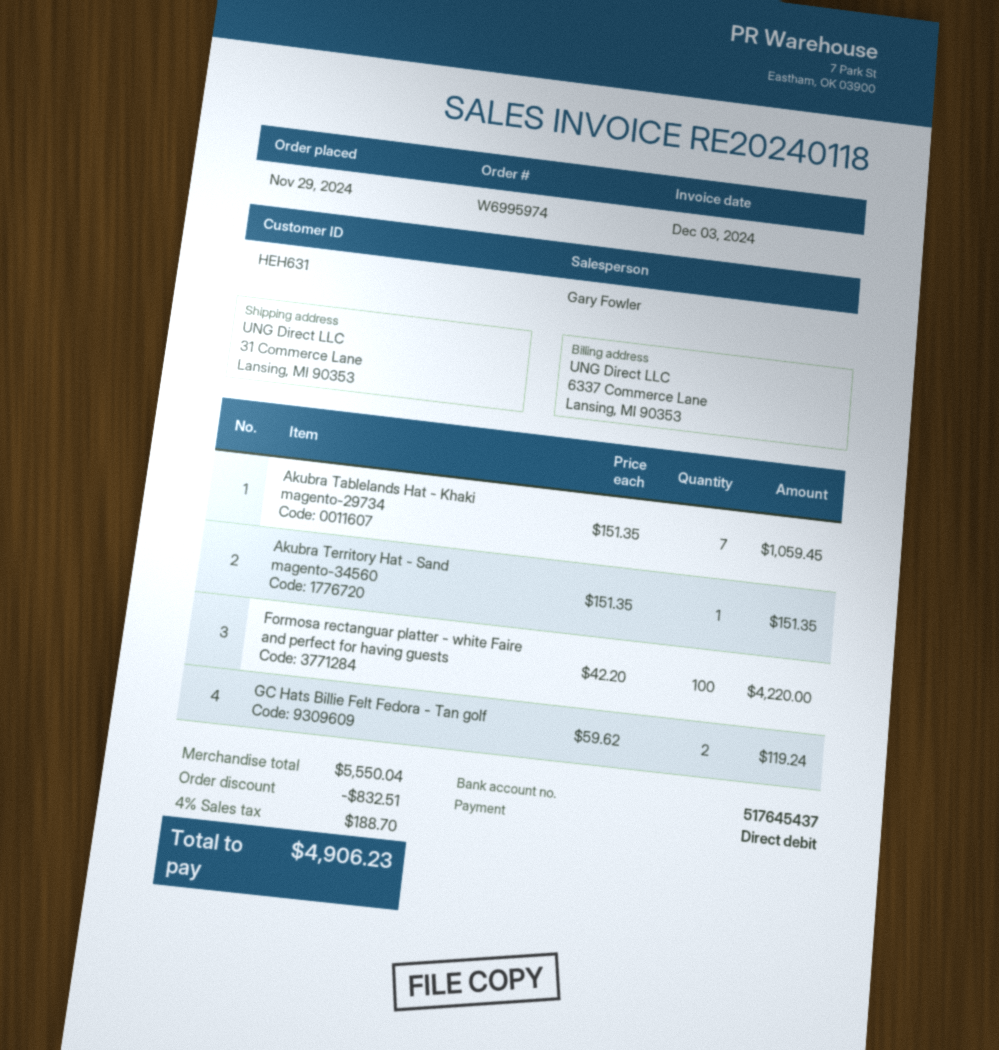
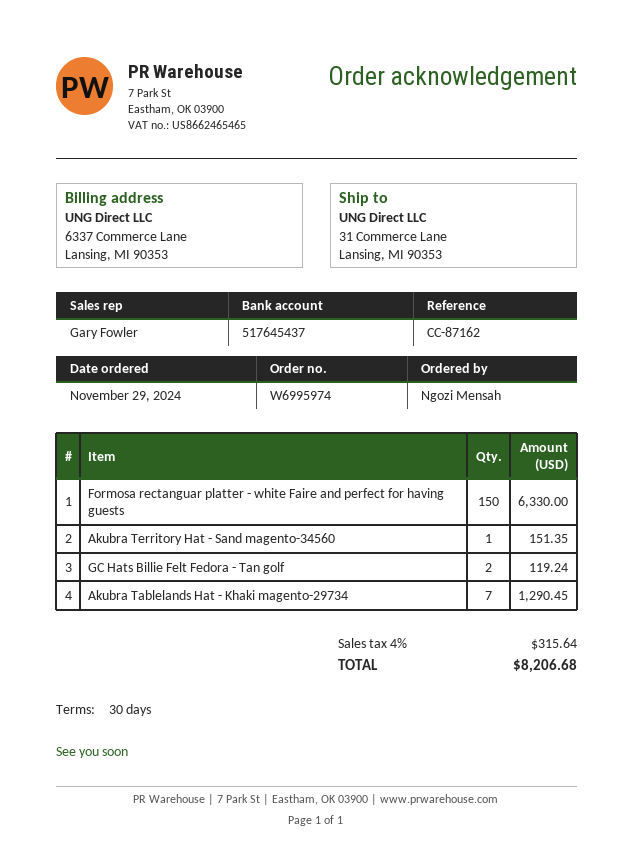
Akubra Tablelands Hat - Khaki magento-29734: 7 for 1059.45 -> 7 for 1290.45
Formosa rectanguar platter - white Faire and perfect for having guests: 100 for 4220.00 -> 150 for 6330.00
discount: 832.51 -> none
tax: 4% = 188.70 -> 4% = 315.64
total: 4906.23 -> 8206.68

